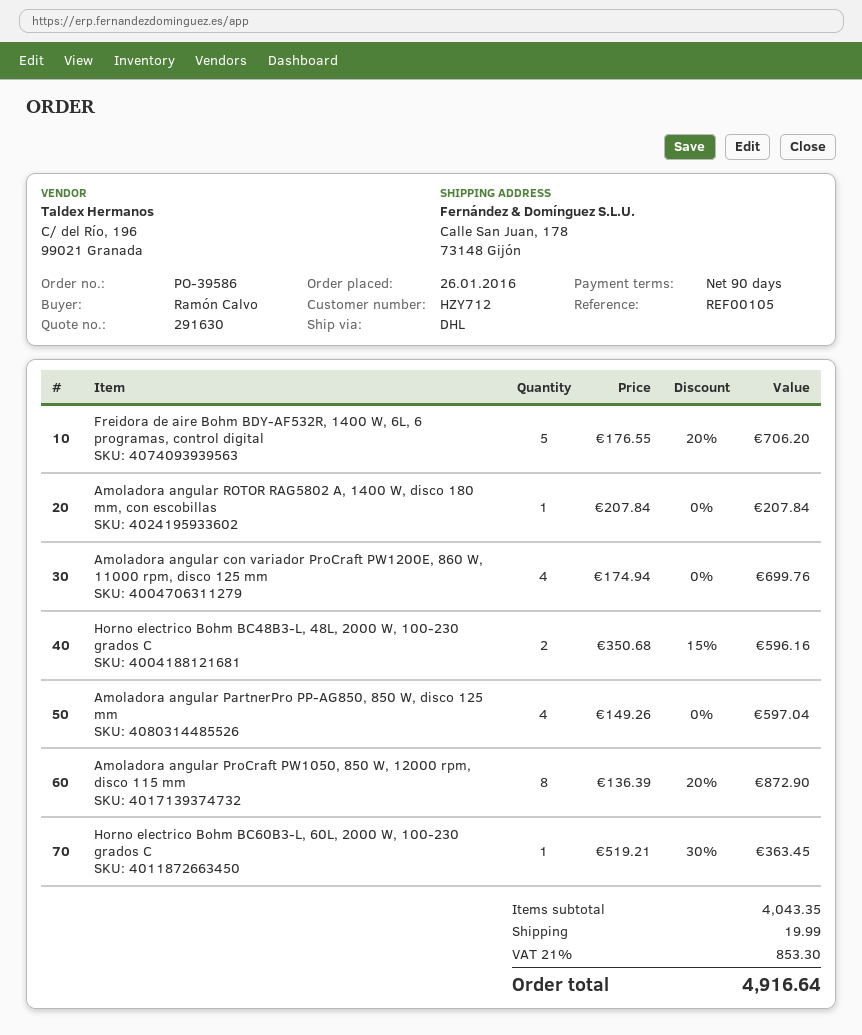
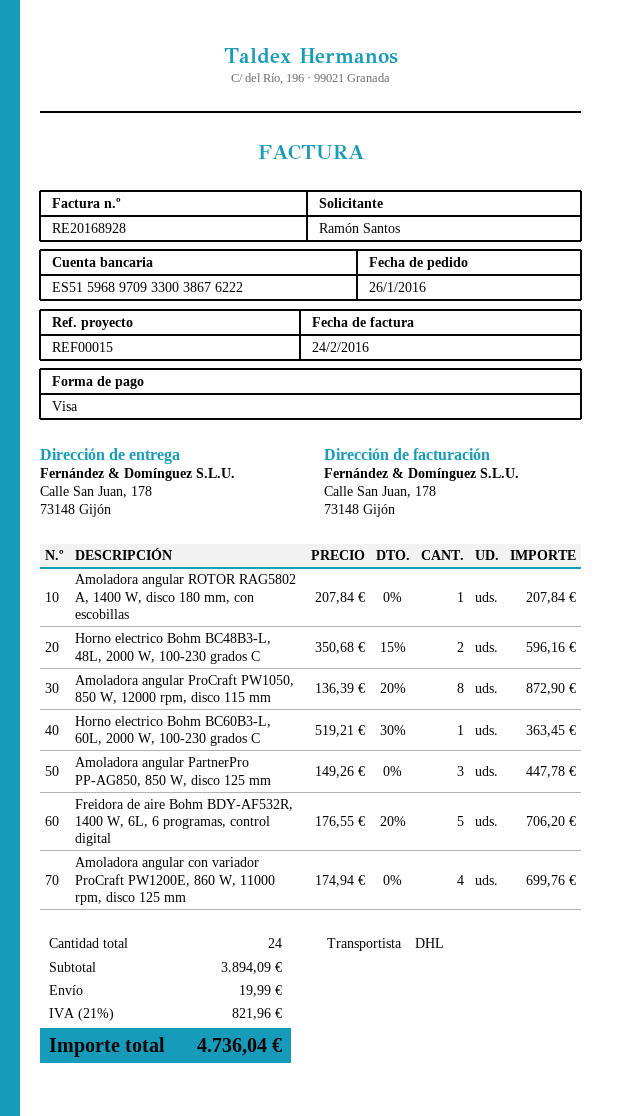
reference: REF00105 -> REF00015
ordered by: Ramón Calvo -> Ramón Santos
Amoladora angular PartnerPro PP-AG850, 850 W, disco 125 mm: 4 x 149.26 = 597.04 -> 3 x 149.26 = 447.78
subtotal: 4043.35 -> 3894.09
tax: 21% = 853.30 -> 21% = 821.96
total: 4916.64 -> 4736.04

